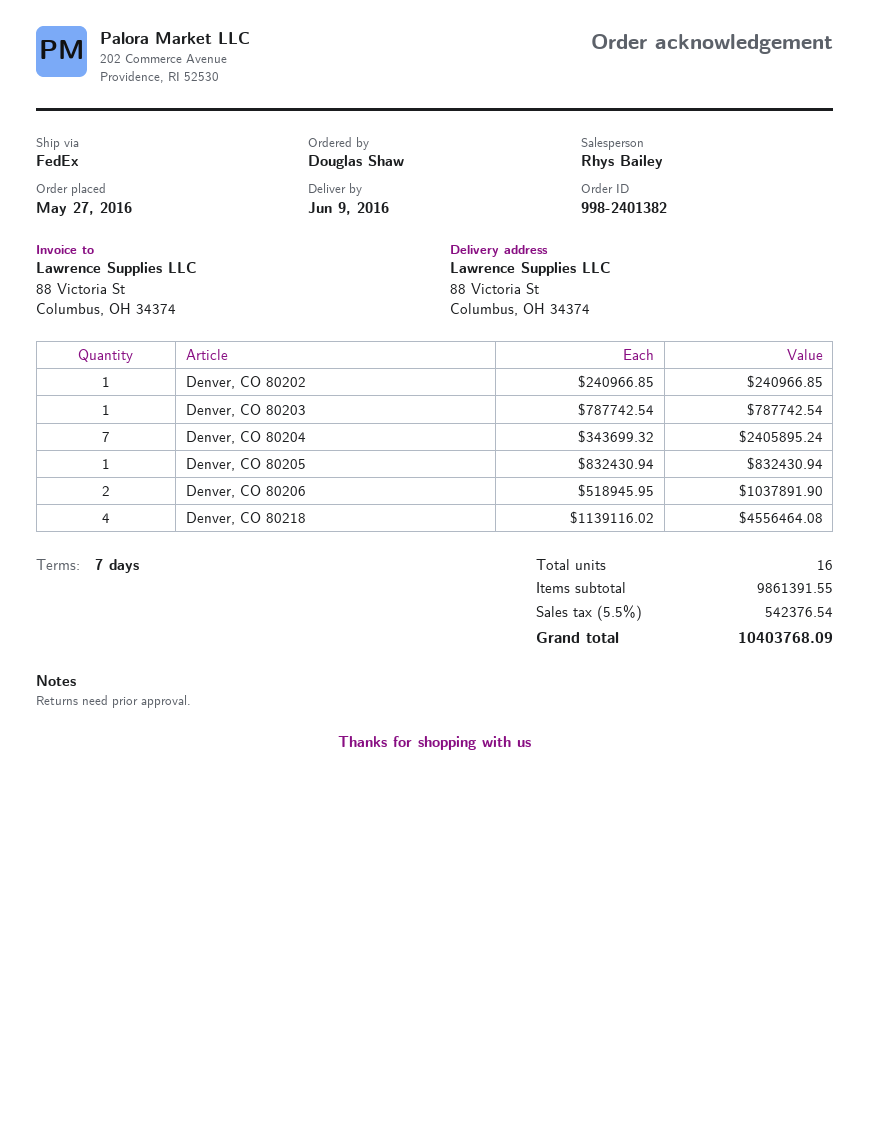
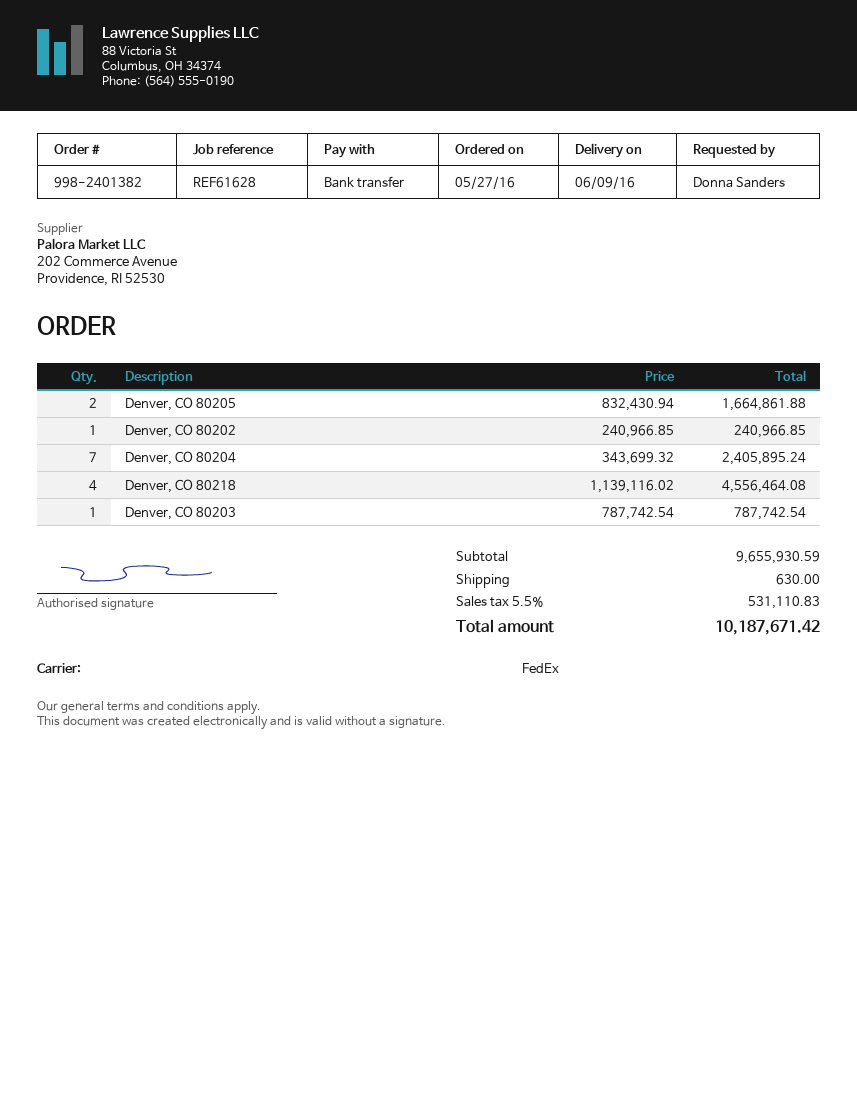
ordered by: Douglas Shaw -> Donna Sanders
Denver, CO 80205: 1 x 832430.94 = 832430.94 -> 2 x 832430.94 = 1664861.88
Denver, CO 80206: 2 x 518945.95 = 1037891.90 -> none
subtotal: 9861391.55 -> 9655930.59
shipping: none -> 630.00
tax: 5.5% = 542376.54 -> 5.5% = 531110.83
total: 10403768.09 -> 10187671.42

